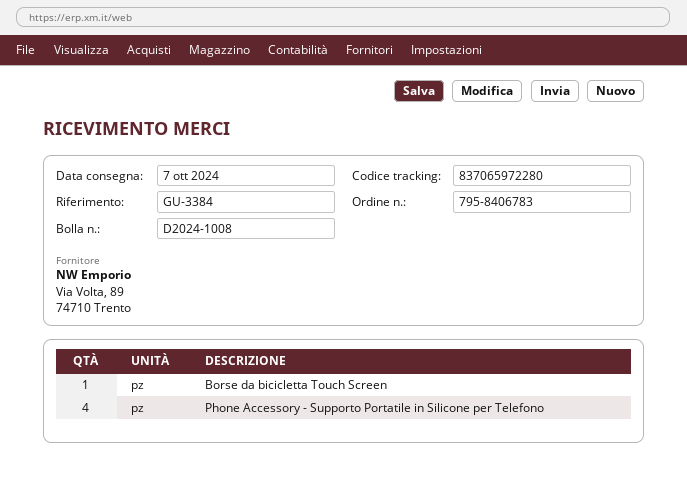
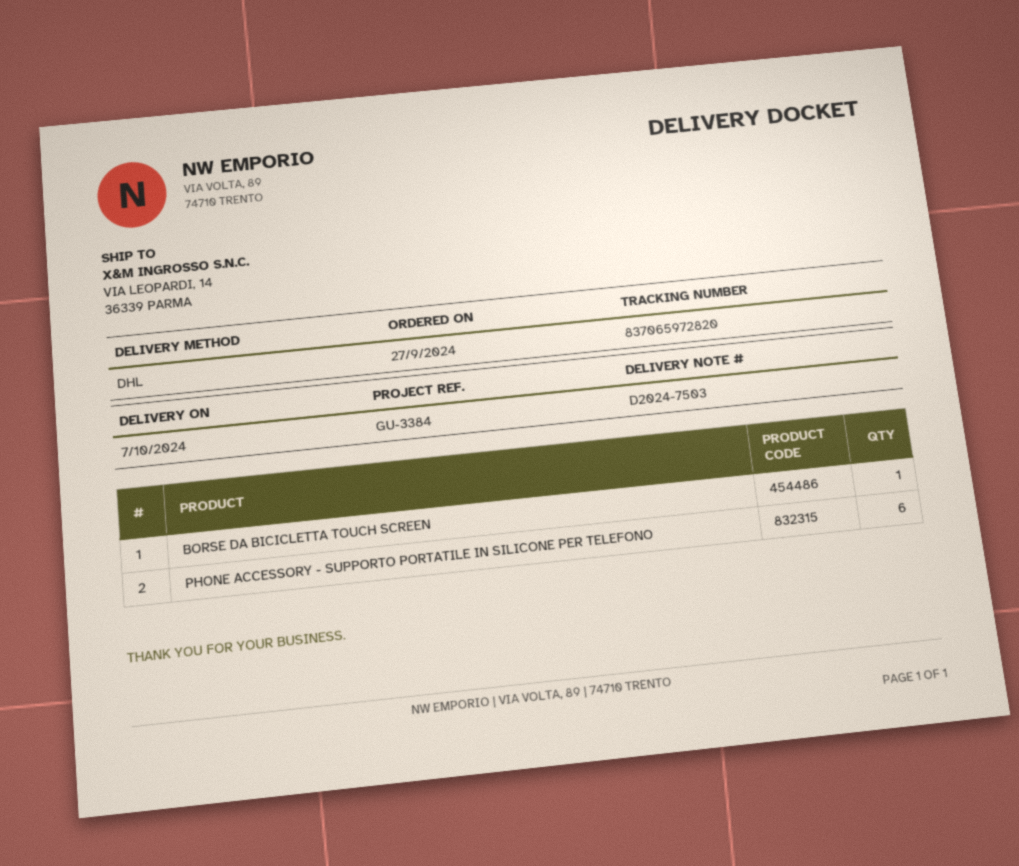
delivery note number: D2024-1008 -> D2024-7503
tracking number: 837065972280 -> 837065972820
Phone Accessory - Supporto Portatile in Silicone per Telefono: 4 -> 6

